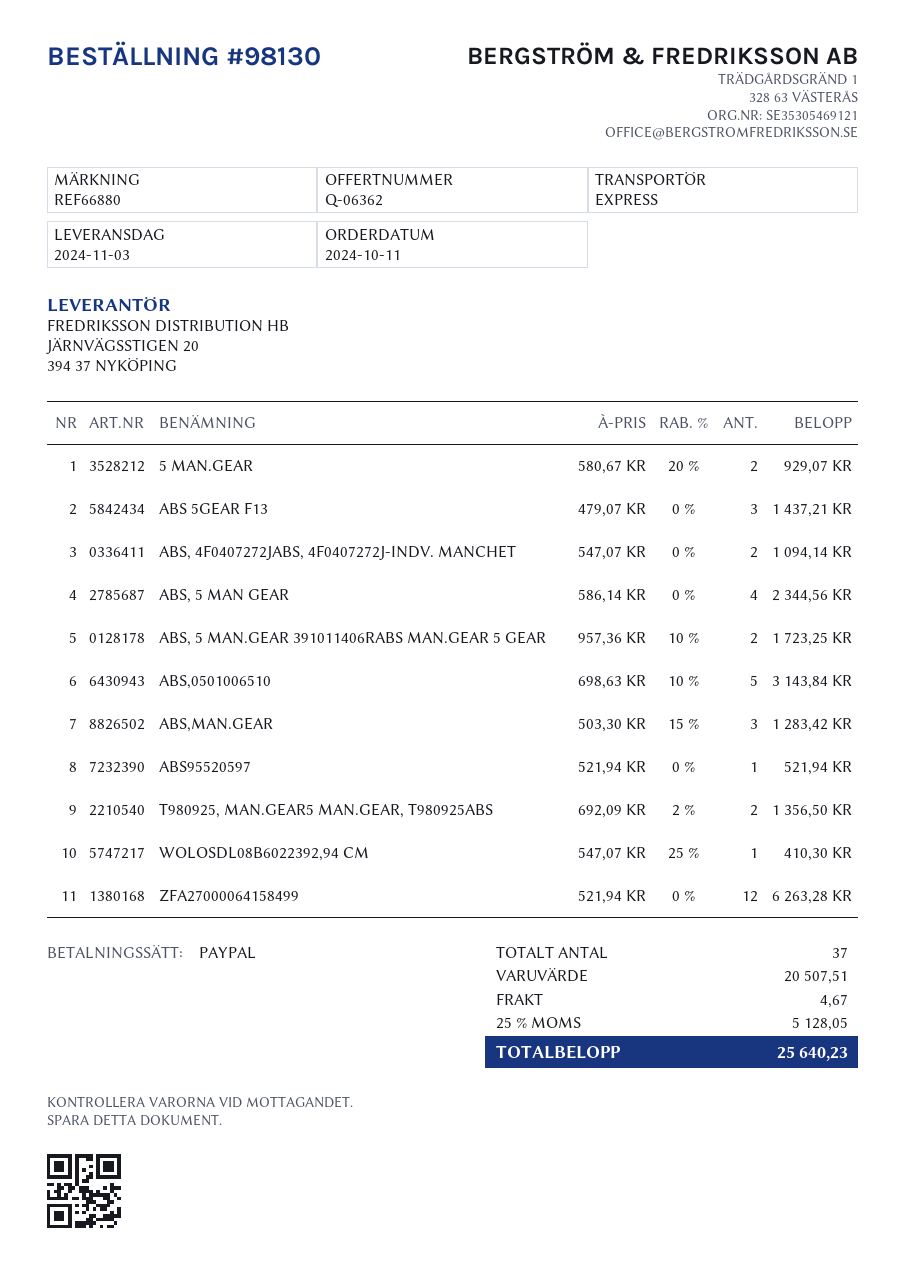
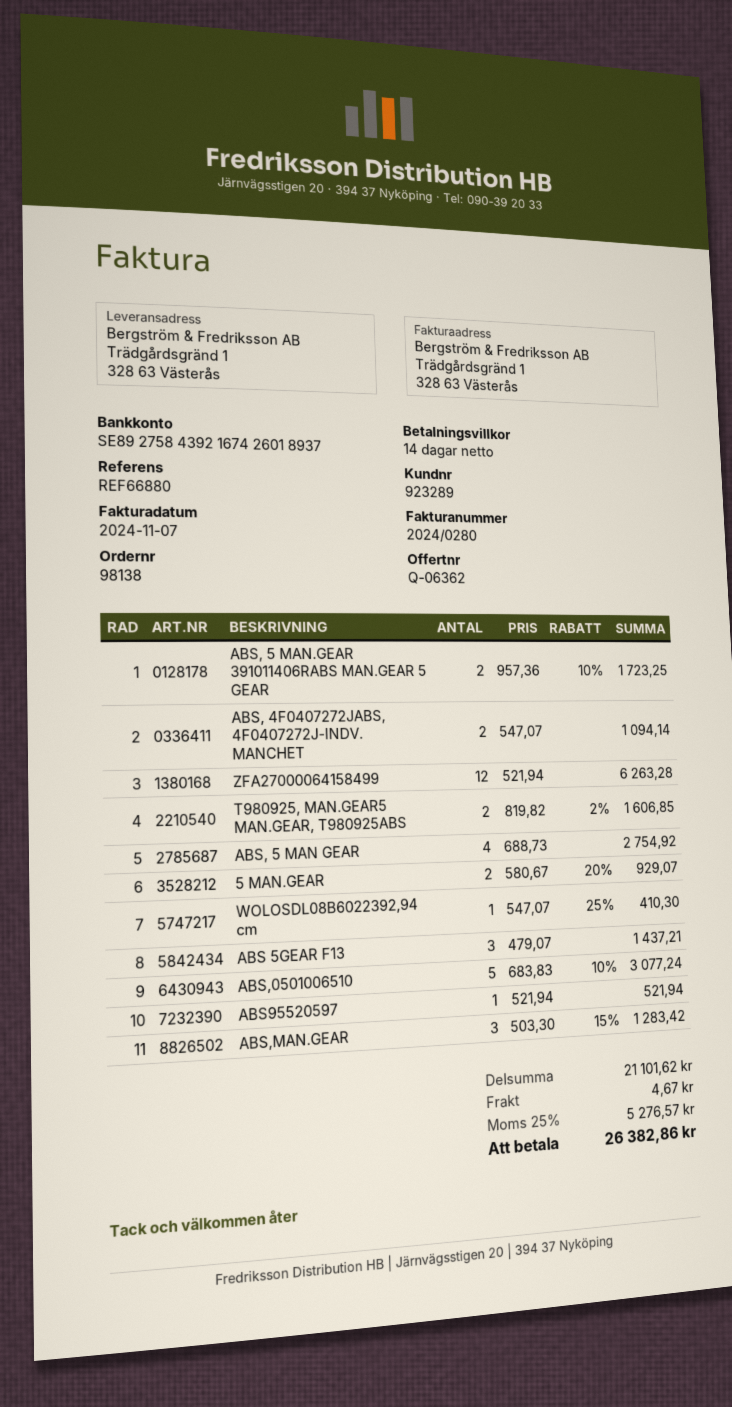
order number: 98130 -> 98138
ABS, 5 MAN GEAR: 4 x 586.14 = 2344.56 -> 4 x 688.73 = 2754.92
ABS,0501006510: 5 x 698.63 - 10% = 3143.84 -> 5 x 683.83 - 10% = 3077.24
T980925, MAN.GEAR5 MAN.GEAR, T980925ABS: 2 x 692.09 - 2% = 1356.50 -> 2 x 819.82 - 2% = 1606.85
subtotal: 20507.51 -> 21101.62
tax: 25% = 5128.05 -> 25% = 5276.57
total: 25640.23 -> 26382.86

